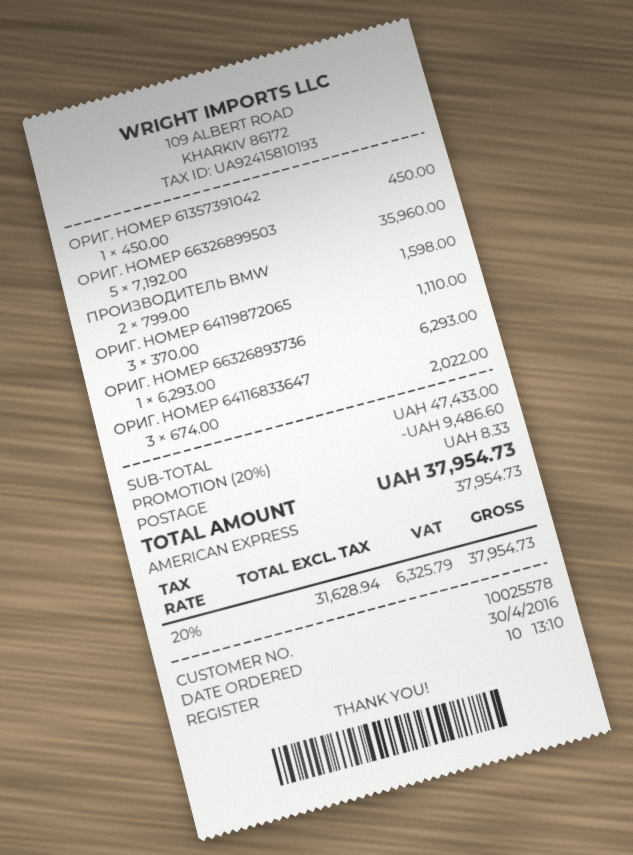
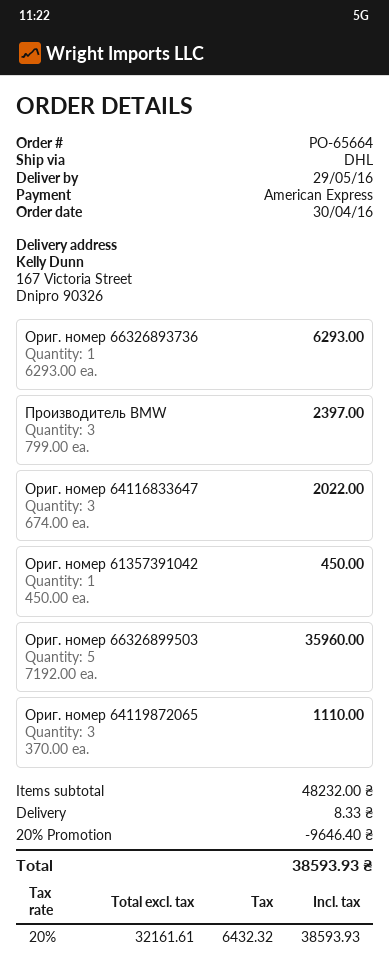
ПРОИЗВОДИТЕЛЬ BMW: 2 x 799.00 = 1598.00 -> 3 x 799.00 = 2397.00
subtotal: 47433.00 -> 48232.00
discount: 20% = 9486.60 -> 20% = 9646.40
net: 31628.94 -> 32161.61
tax: 20% = 6325.79 -> 20% = 6432.32
total: 37954.73 -> 38593.93

